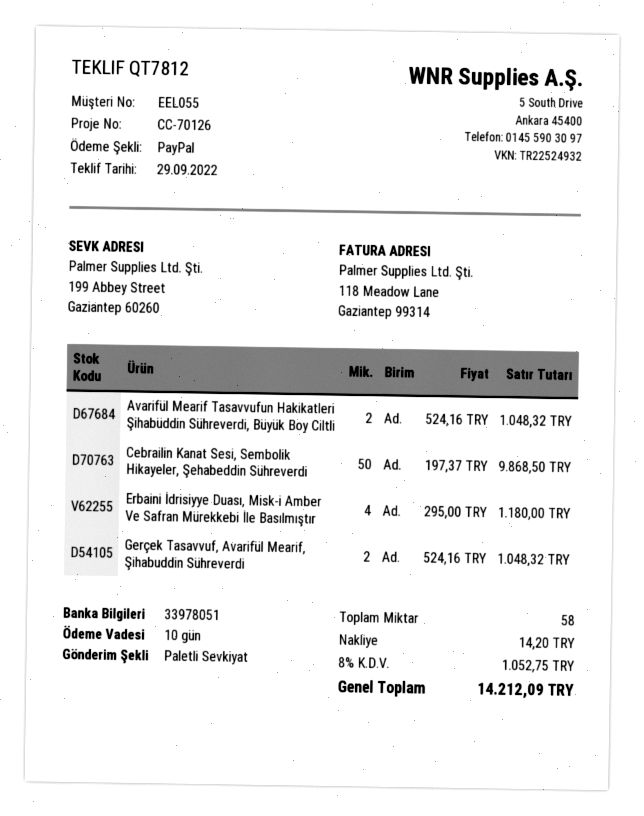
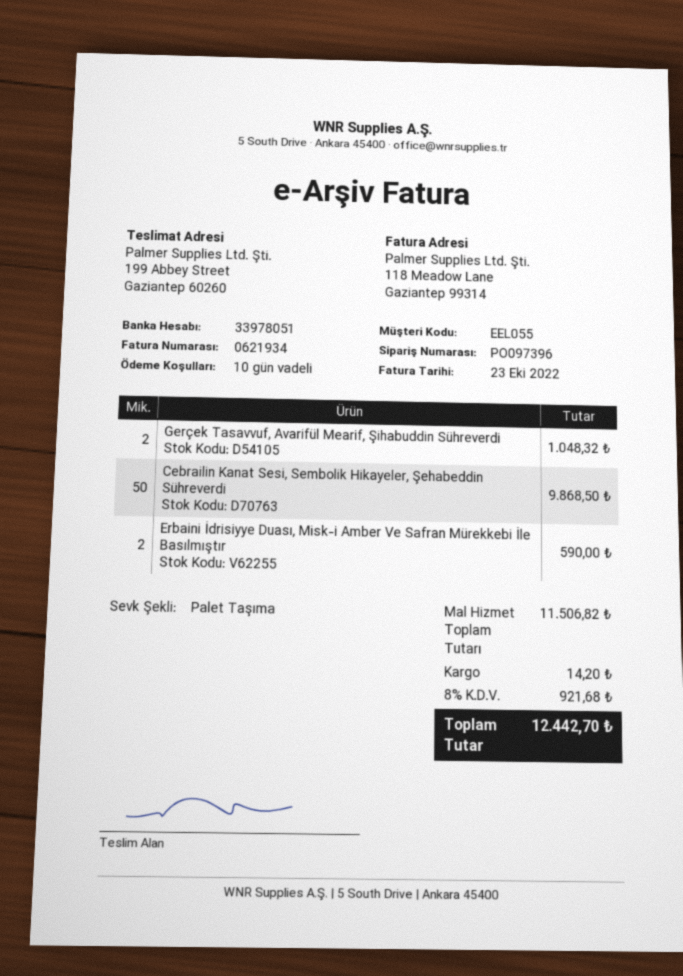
Avarifül Mearif Tasavvufun Hakikatleri Şihabüddin Sühreverdi, Büyük Boy Ciltli: 2 for 1048.32 -> none
Erbaini İdrisiyye Duası, Misk-i Amber Ve Safran Mürekkebi İle Basılmıştır: 4 for 1180.00 -> 2 for 590.00
tax: 8% = 1052.75 -> 8% = 921.68
total: 14212.09 -> 12442.70

